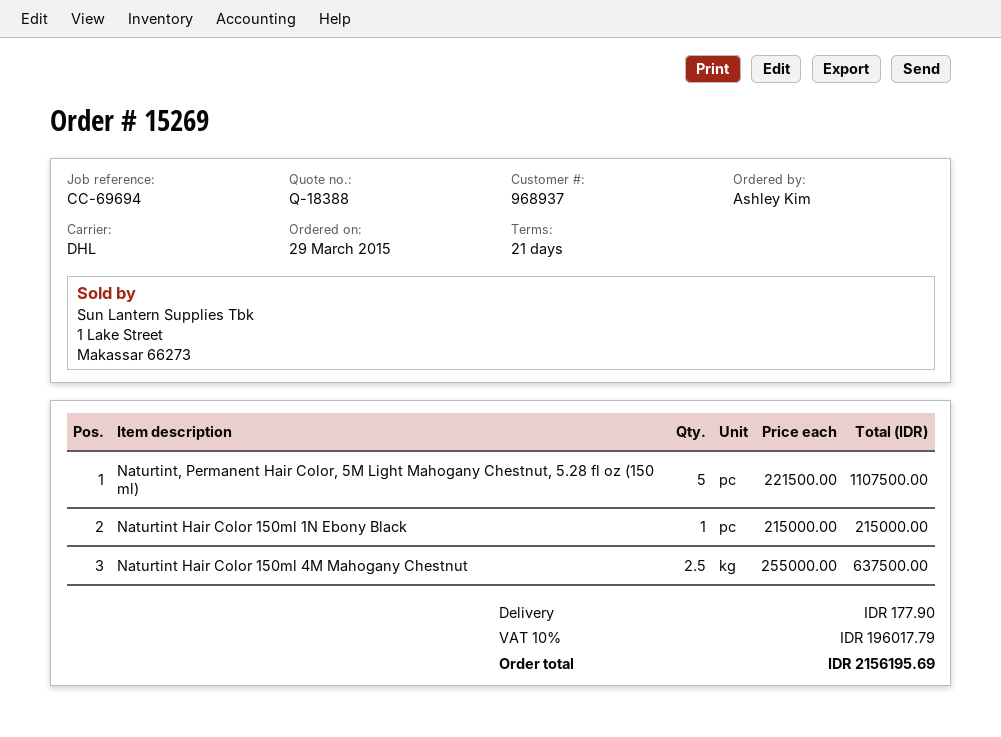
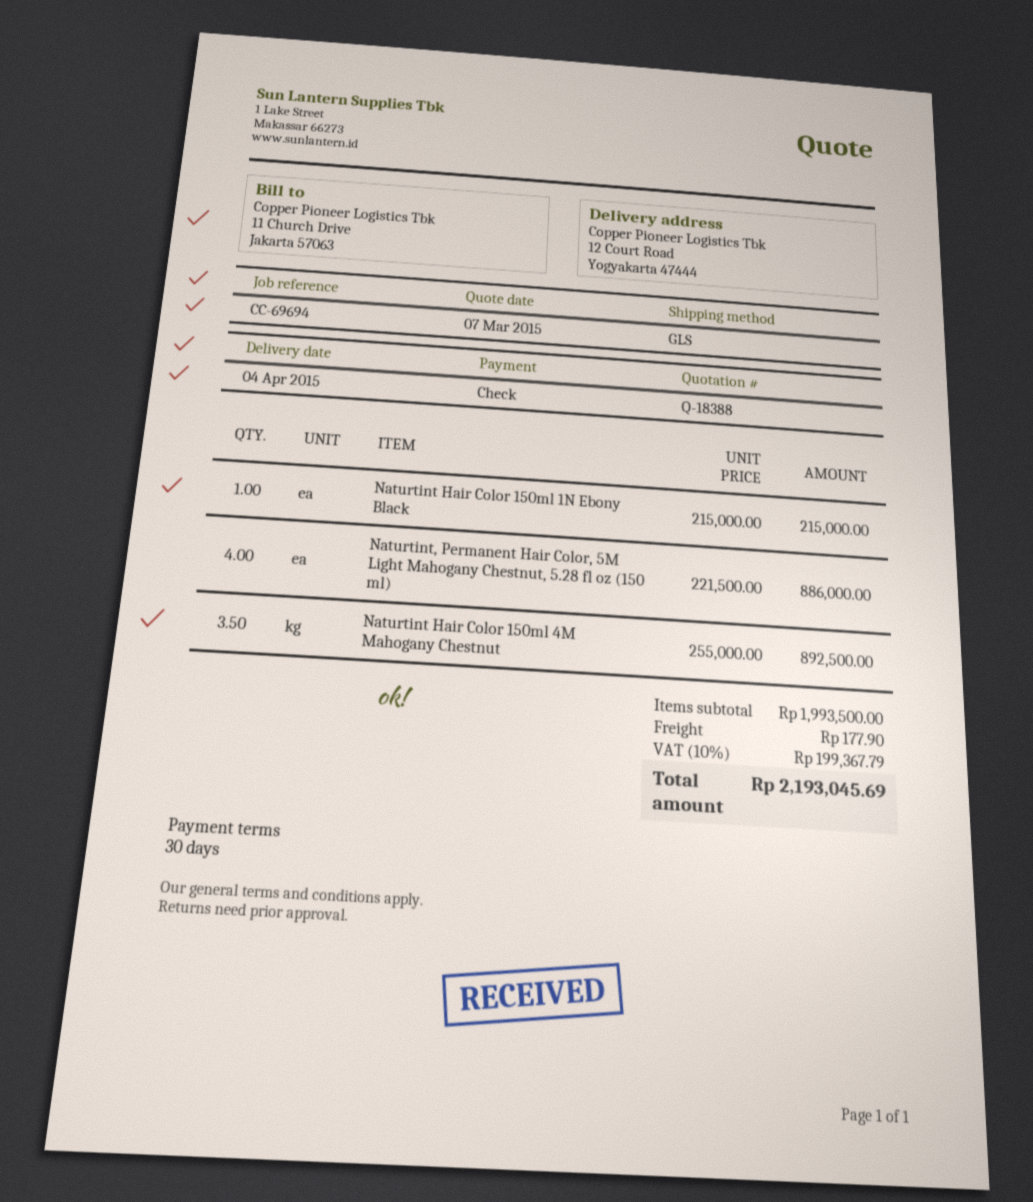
payment terms: 21 days -> 30 days
shipping method: DHL -> GLS
Naturtint, Permanent Hair Color, 5M Light Mahogany Chestnut, 5.28 fl oz (150 ml): 5 x 221500.00 = 1107500.00 -> 4 x 221500.00 = 886000.00
Naturtint Hair Color 150ml 4M Mahogany Chestnut: 2.5 x 255000.00 = 637500.00 -> 3.5 x 255000.00 = 892500.00
tax: 10% = 196017.79 -> 10% = 199367.79
total: 2156195.69 -> 2193045.69

